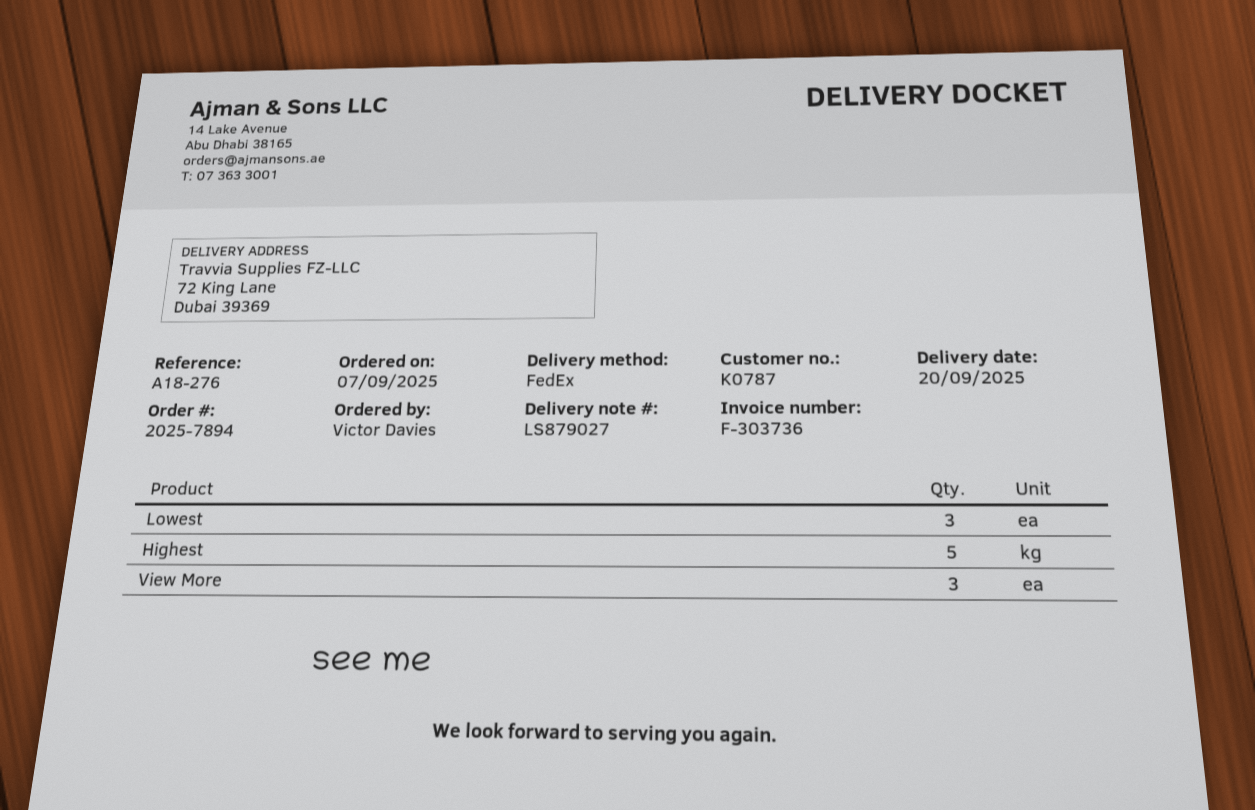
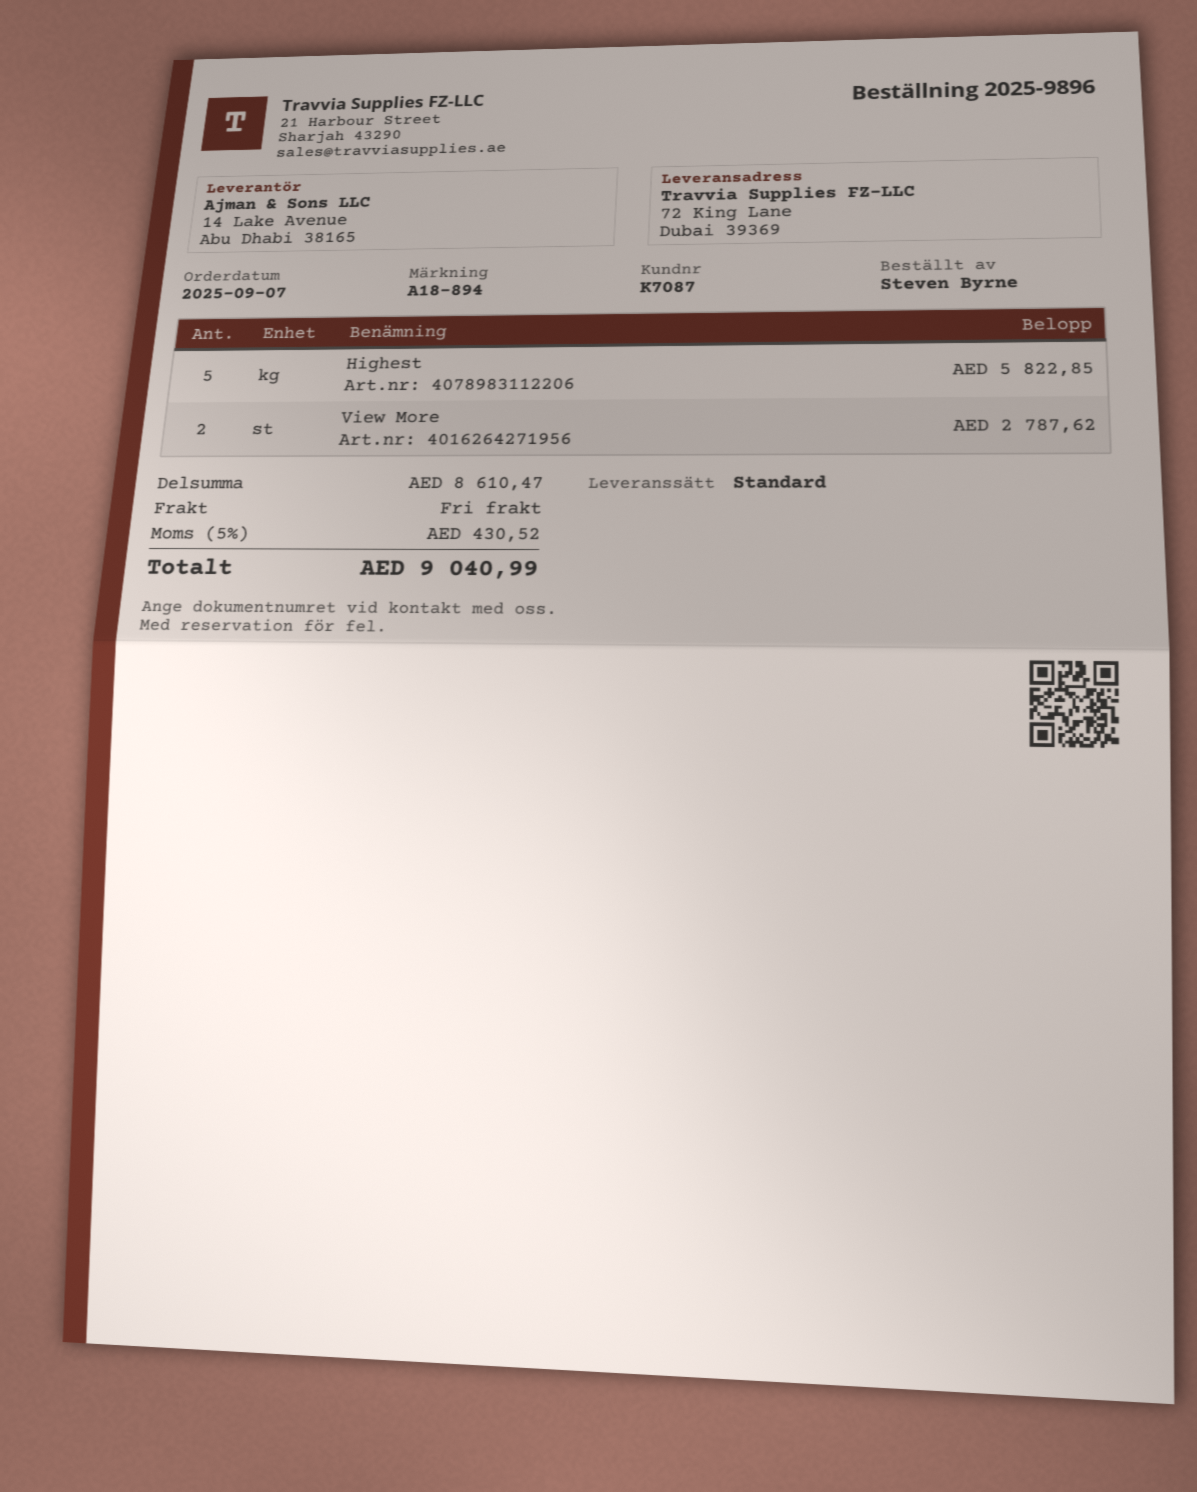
order number: 2025-7894 -> 2025-9896
customer number: K0787 -> K7087
reference: A18-276 -> A18-894
ordered by: Victor Davies -> Steven Byrne
shipping method: FedEx -> standard
Lowest: 3 -> none
View More: 3 -> 2

